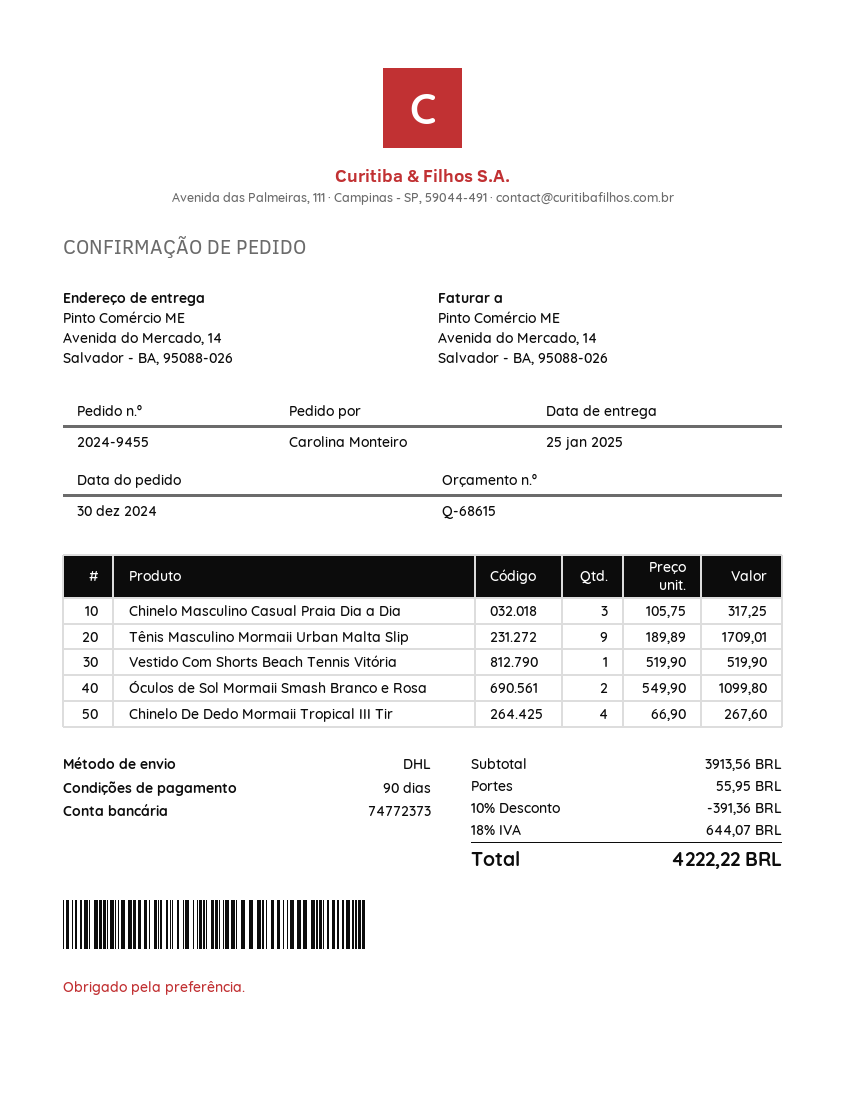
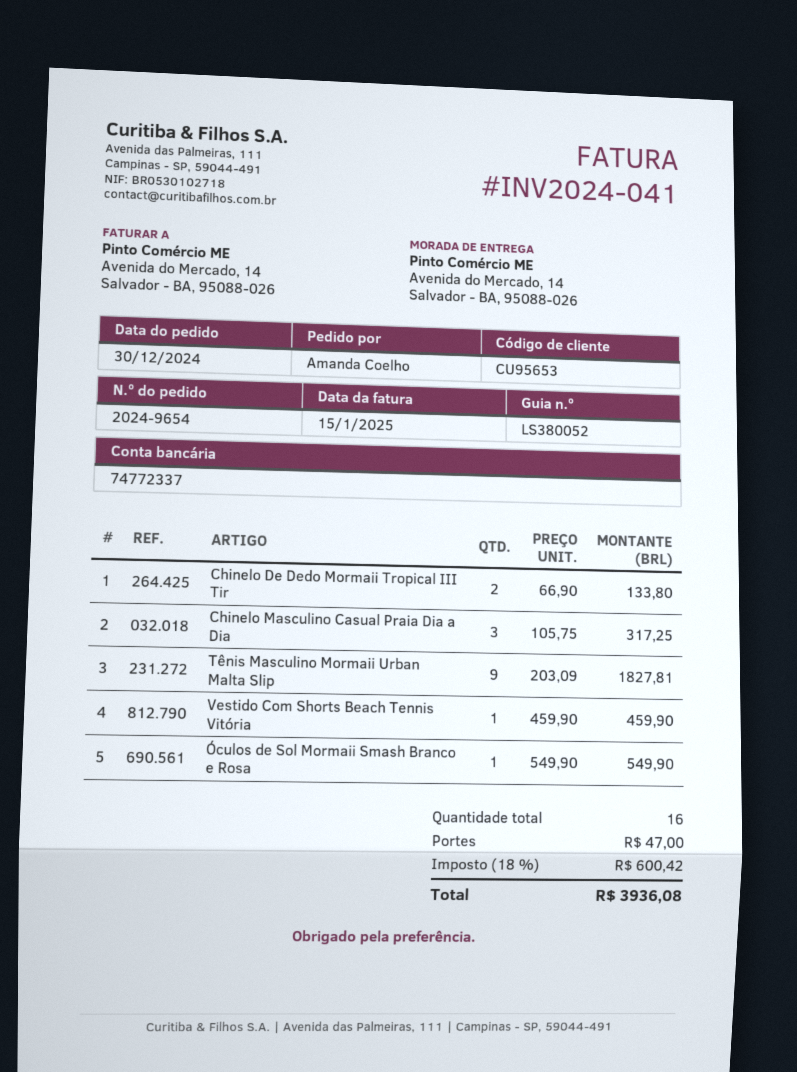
order number: 2024-9455 -> 2024-9654
ordered by: Carolina Monteiro -> Amanda Coelho
bank account: 74772373 -> 74772337
Tênis Masculino Mormaii Urban Malta Slip: 9 x 189.89 = 1709.01 -> 9 x 203.09 = 1827.81
Vestido Com Shorts Beach Tennis Vitória: 1 x 519.90 = 519.90 -> 1 x 459.90 = 459.90
Óculos de Sol Mormaii Smash Branco e Rosa: 2 x 549.90 = 1099.80 -> 1 x 549.90 = 549.90
Chinelo De Dedo Mormaii Tropical III Tir: 4 x 66.90 = 267.60 -> 2 x 66.90 = 133.80
discount: 10% = 391.36 -> none
shipping: 55.95 -> 47.00
tax: 18% = 644.07 -> 18% = 600.42
total: 4222.22 -> 3936.08

